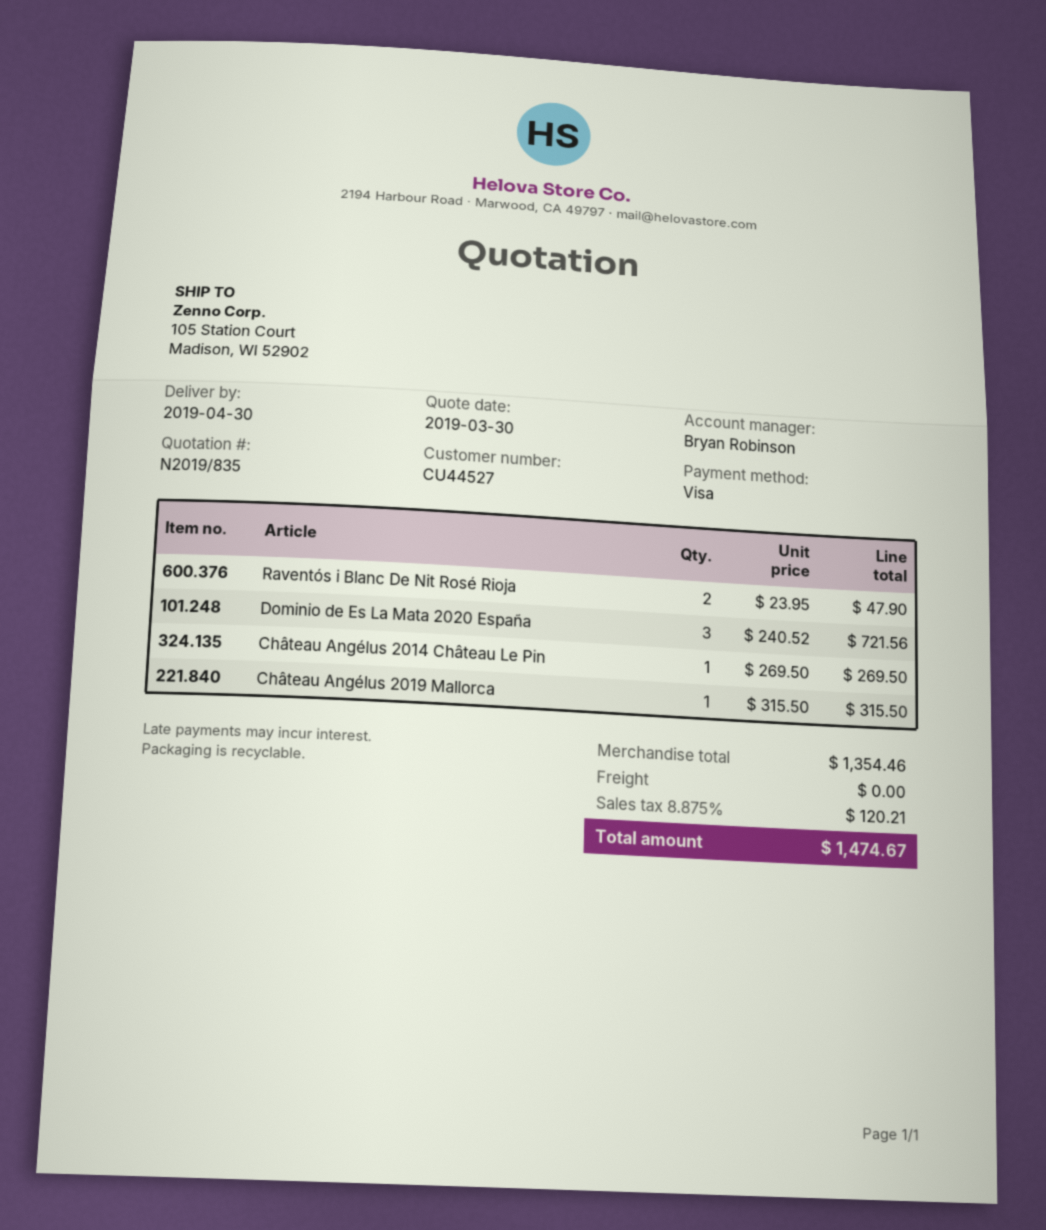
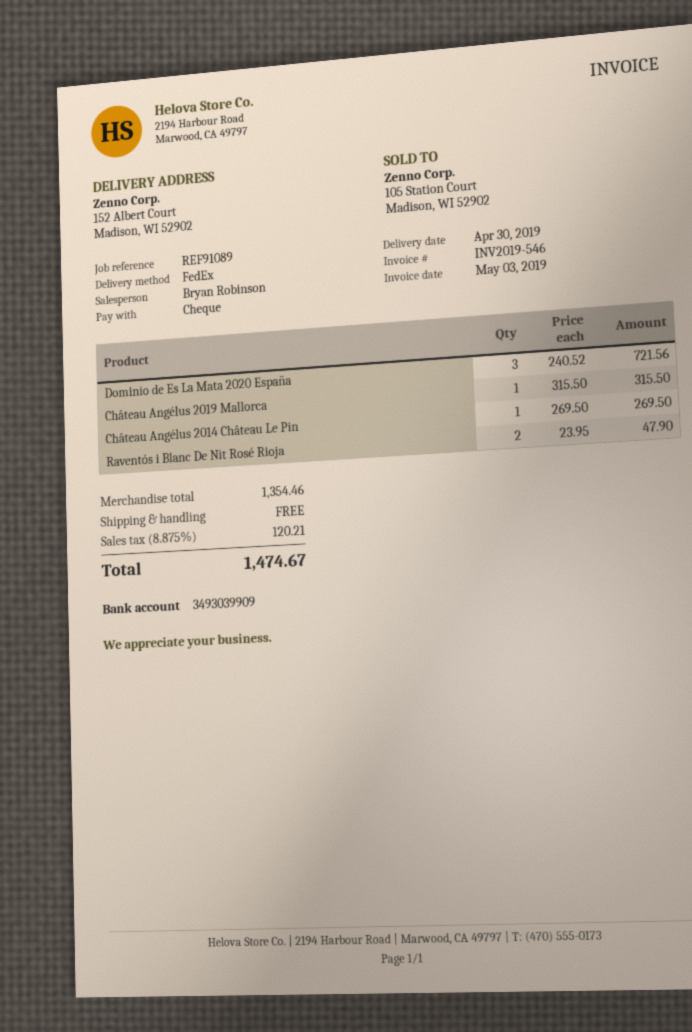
payment method: Visa -> cheque
ship to: 105 Station Court, Madison, WI 52902 -> 152 Albert Court, Madison, WI 52902

